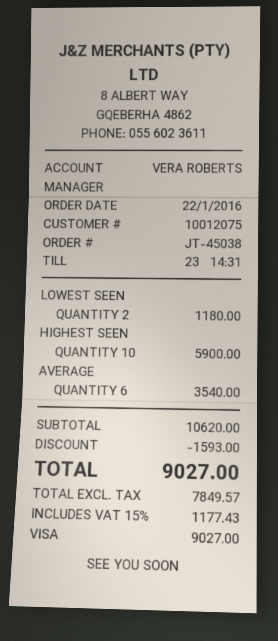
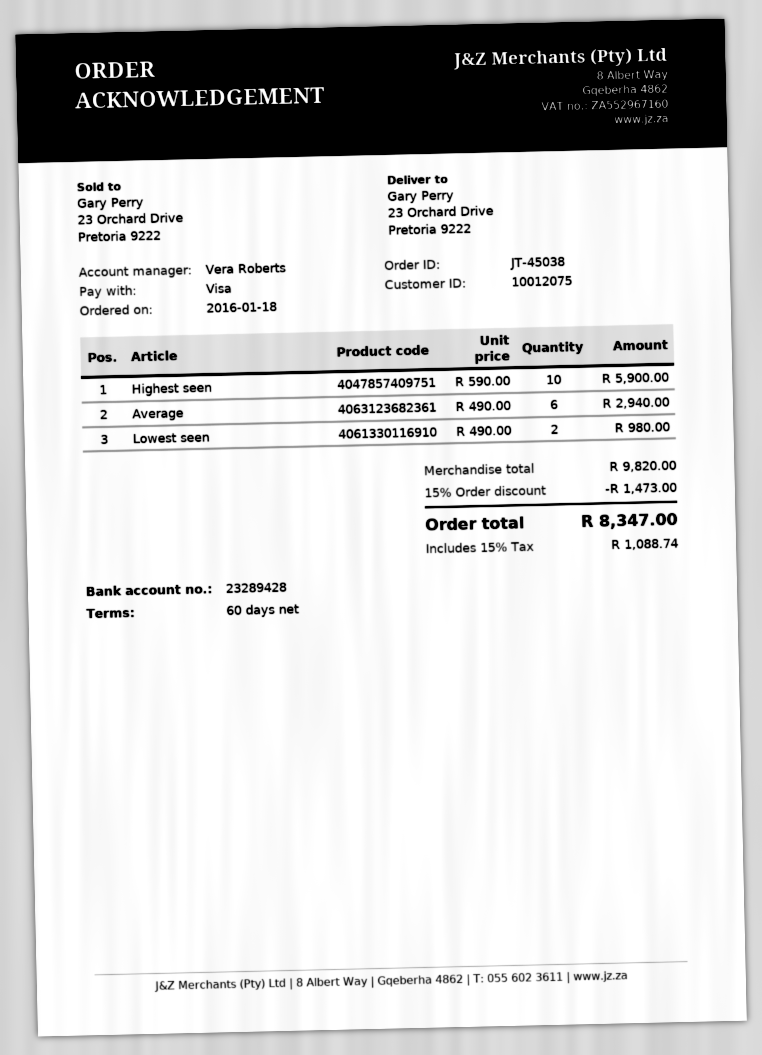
order date: 2016-01-22 -> 2016-01-18
LOWEST SEEN: 2 for 1180.00 -> 2 for 980.00
AVERAGE: 6 for 3540.00 -> 6 for 2940.00
subtotal: 10620.00 -> 9820.00
discount: 1593.00 -> 1473.00
tax: 15% = 1177.43 -> 15% = 1088.74
total: 9027.00 -> 8347.00

